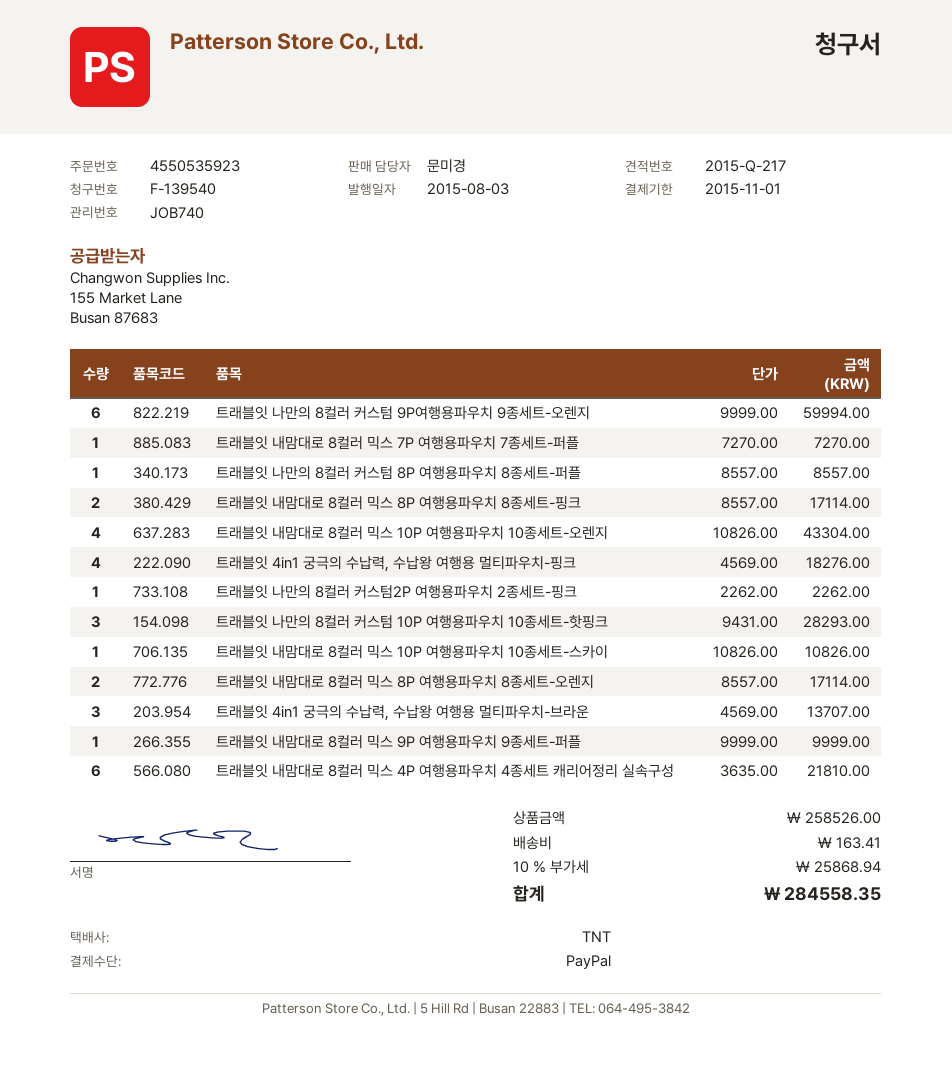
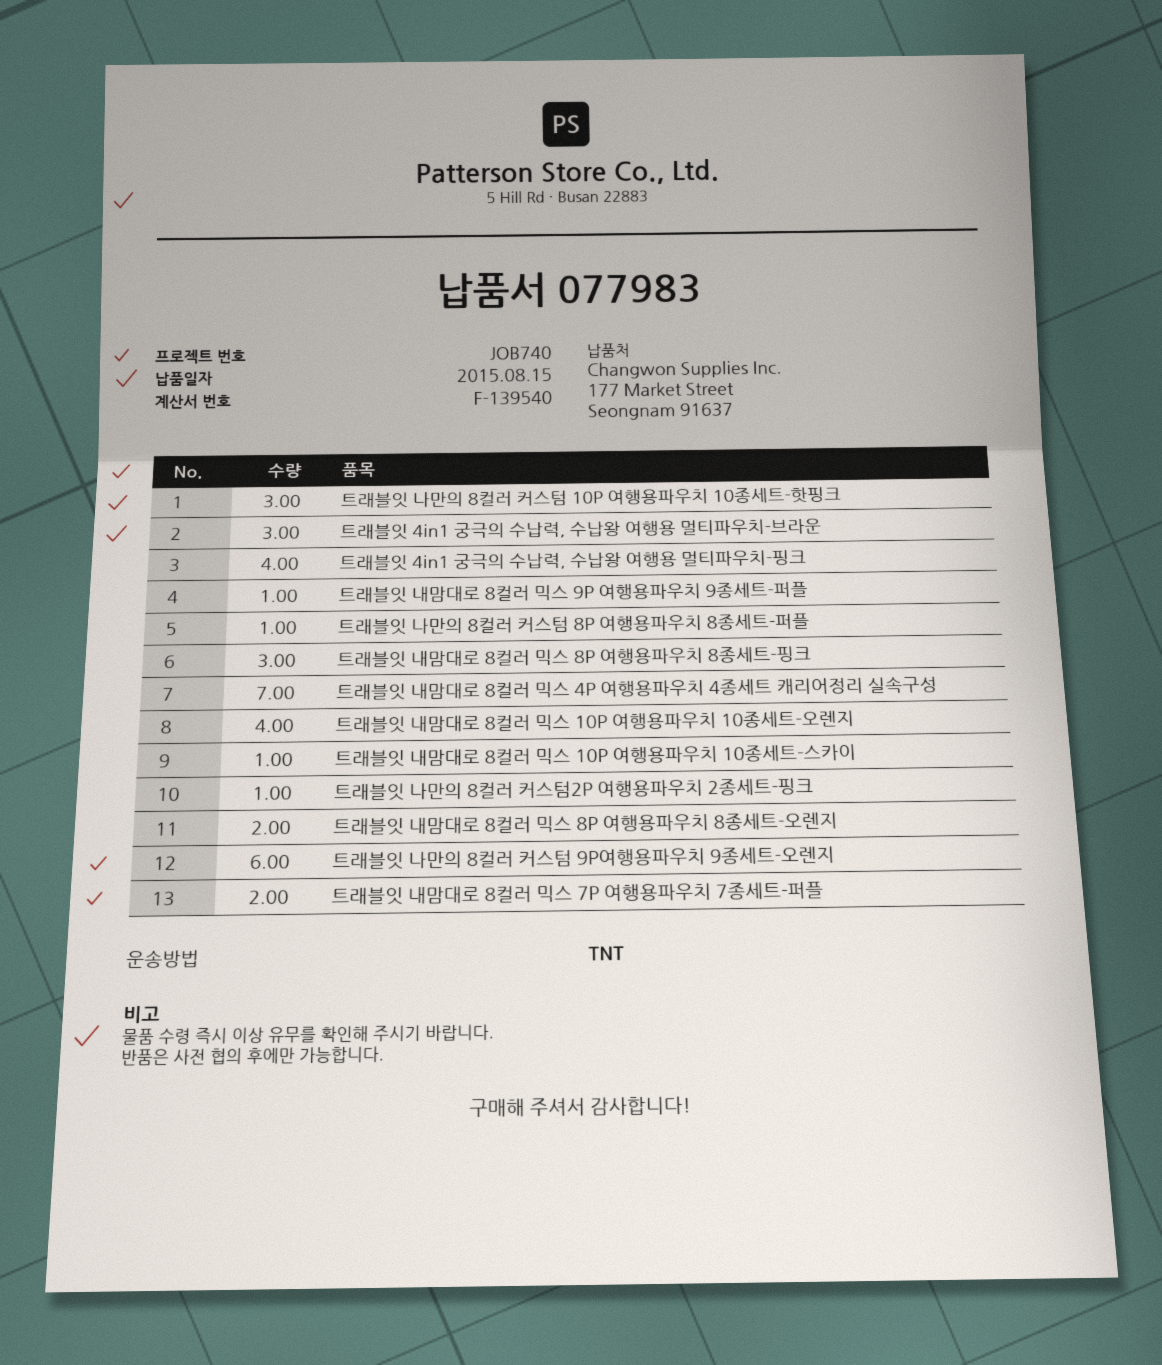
트래블잇 내맘대로 8컬러 믹스 7P 여행용파우치 7종세트-퍼플: 1 -> 2
트래블잇 내맘대로 8컬러 믹스 8P 여행용파우치 8종세트-핑크: 2 -> 3
트래블잇 내맘대로 8컬러 믹스 4P 여행용파우치 4종세트 캐리어정리 실속구성: 6 -> 7

